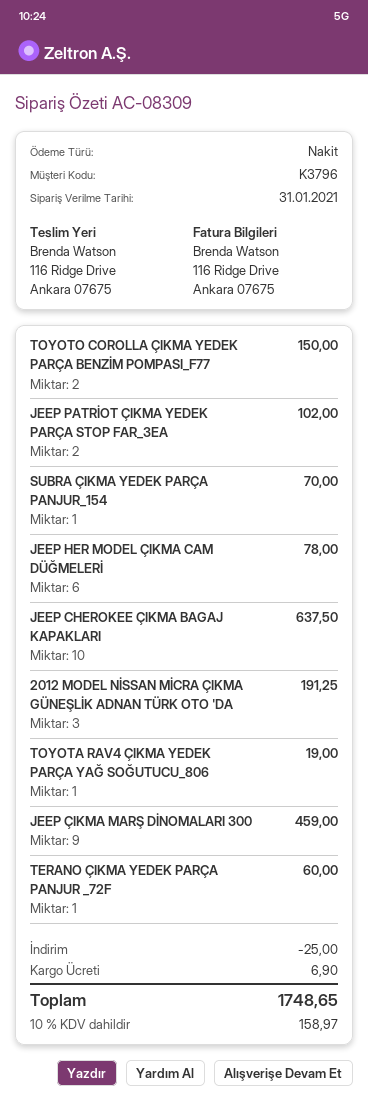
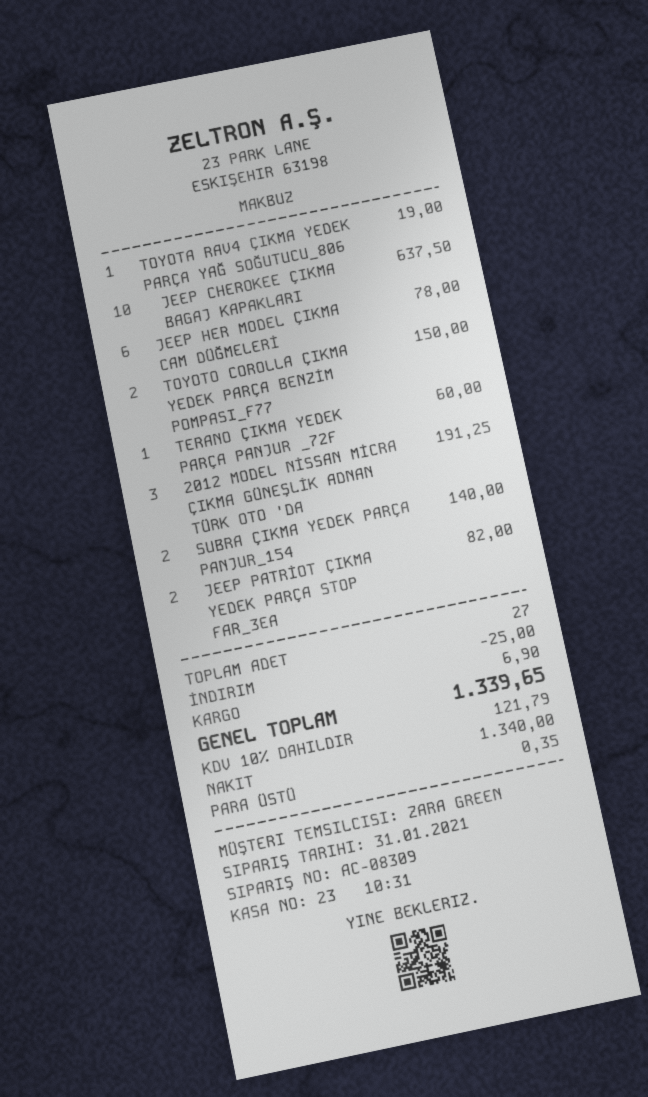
JEEP PATRİOT ÇIKMA YEDEK PARÇA STOP FAR_3EA: 2 for 102.00 -> 2 for 82.00
SUBRA ÇIKMA YEDEK PARÇA PANJUR_154: 1 for 70.00 -> 2 for 140.00
JEEP ÇIKMA MARŞ DİNOMALARI 300: 9 for 459.00 -> none
tax: 10% = 158.97 -> 10% = 121.79
total: 1748.65 -> 1339.65

